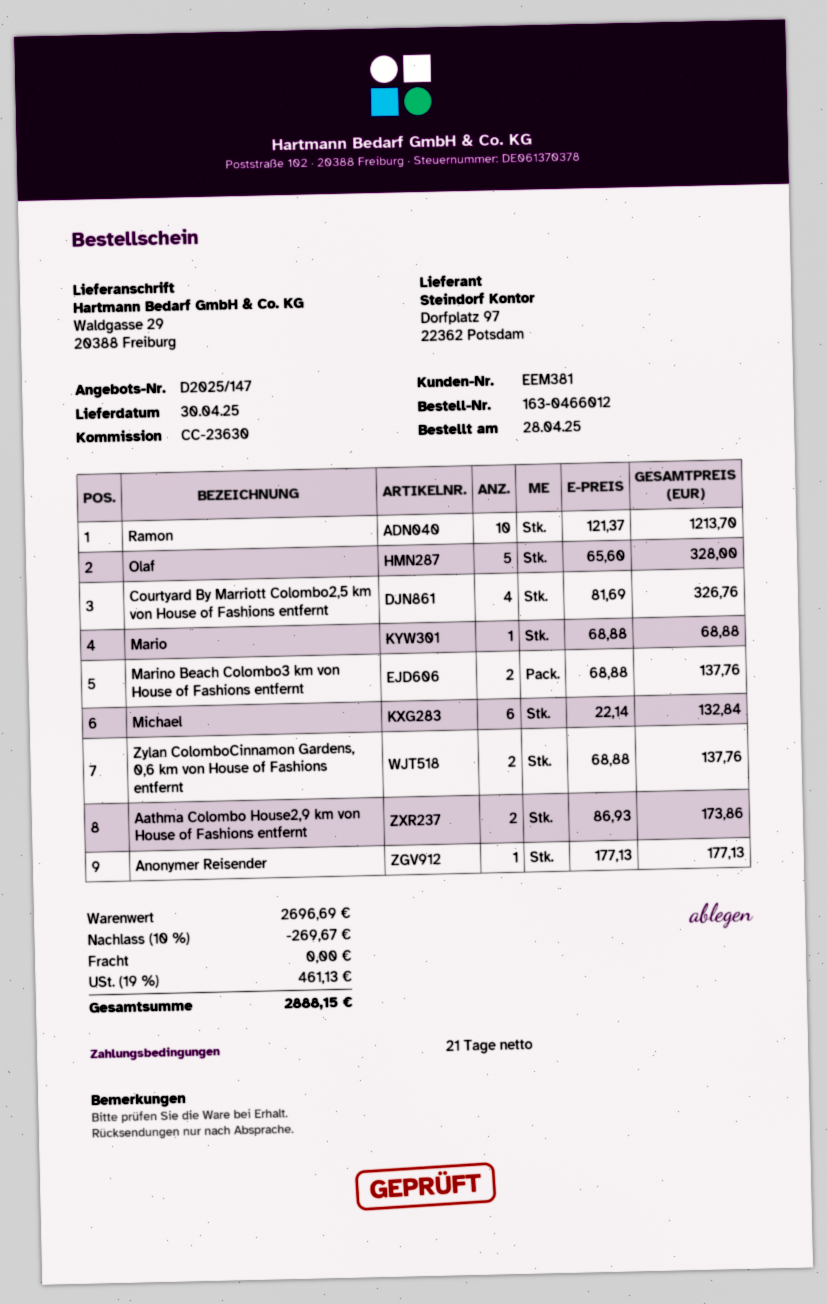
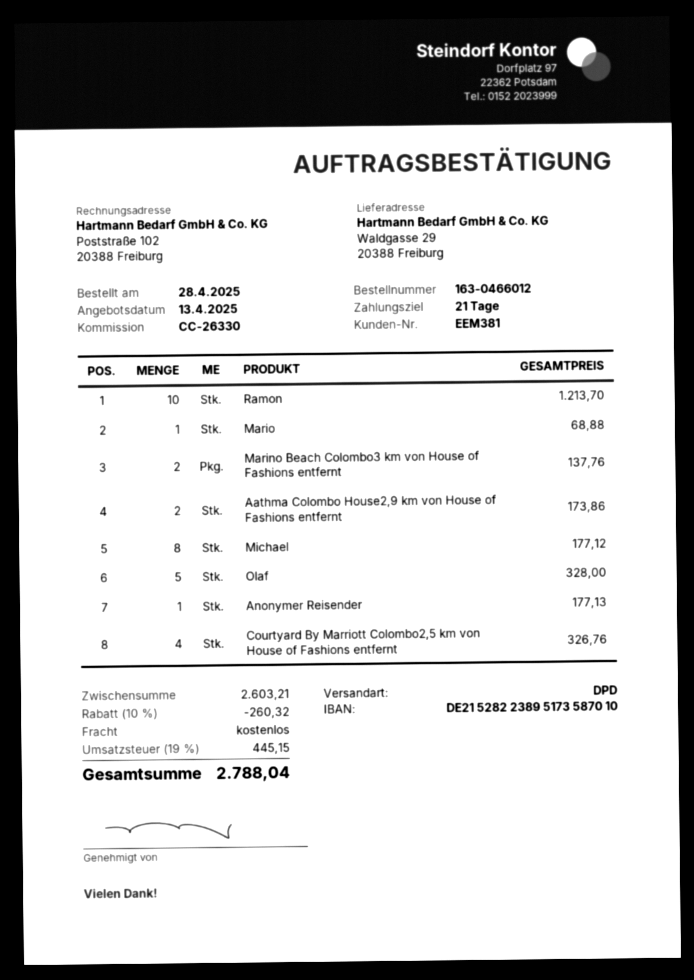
reference: CC-23630 -> CC-26330
Michael: 6 for 132.84 -> 8 for 177.12
Zylan ColomboCinnamon Gardens, 0,6 km von House of Fashions entfernt: 2 for 137.76 -> none
subtotal: 2696.69 -> 2603.21
discount: 10% = 269.67 -> 10% = 260.32
tax: 19% = 461.13 -> 19% = 445.15
total: 2888.15 -> 2788.04

